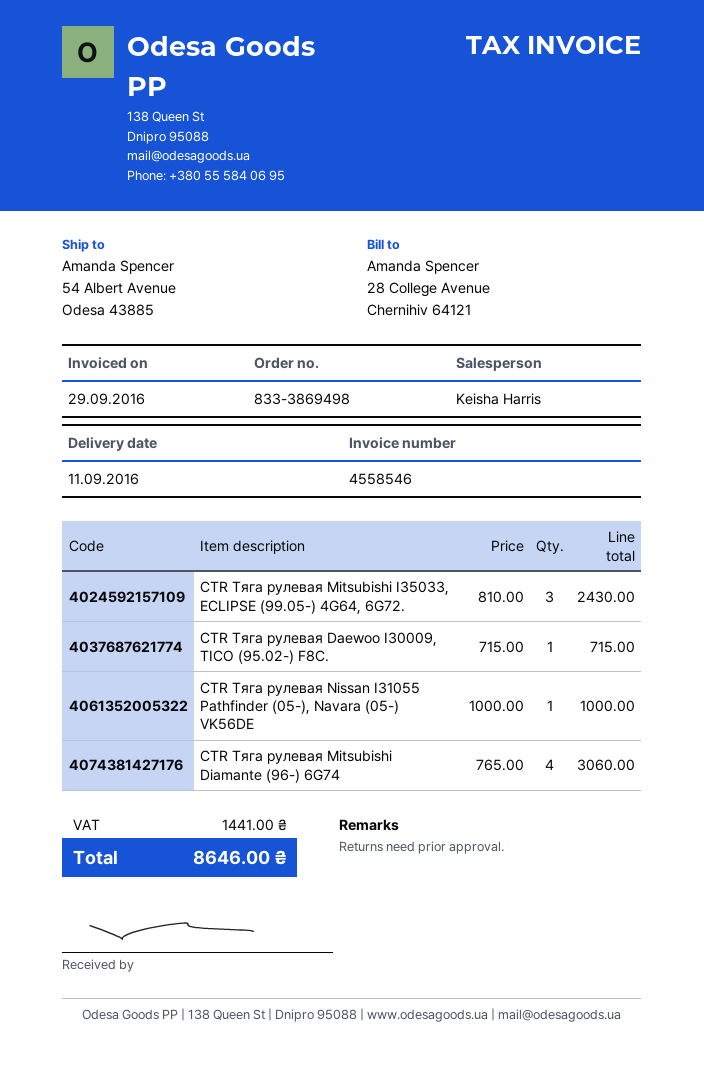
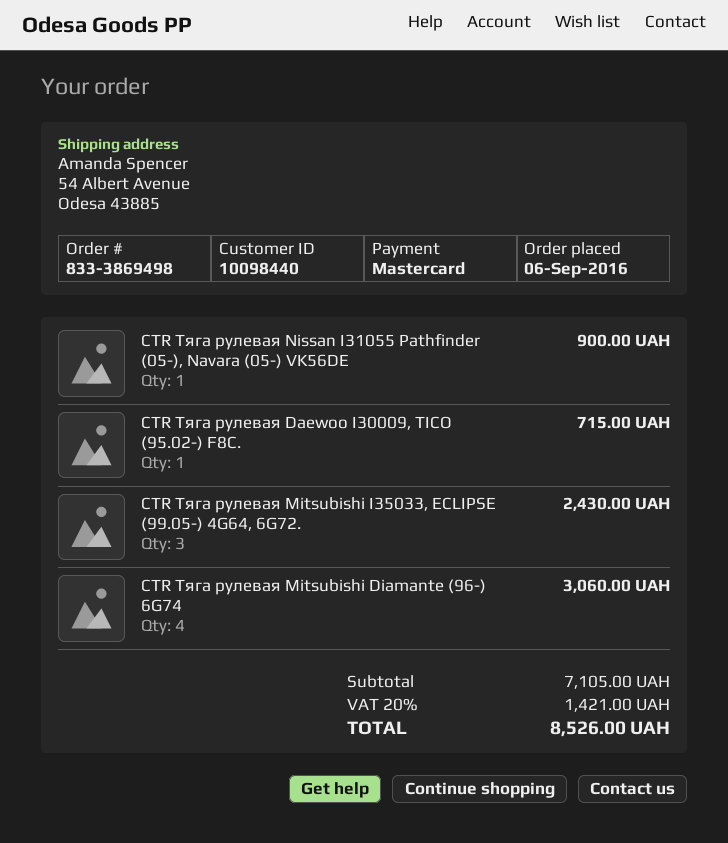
CTR Тяга рулевая Nissan I31055 Pathfinder (05-), Navara (05-) VK56DE: 1 for 1000.00 -> 1 for 900.00
tax: 1441.00 -> 1421.00
total: 8646.00 -> 8526.00

